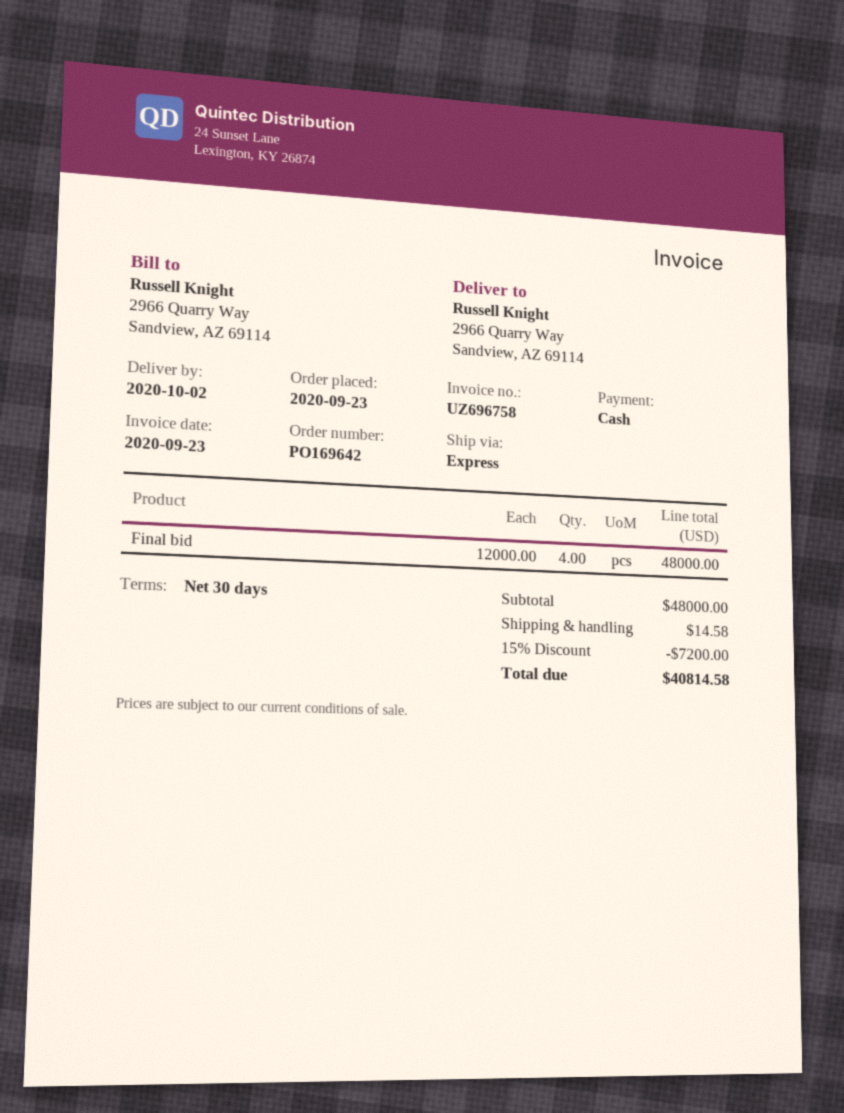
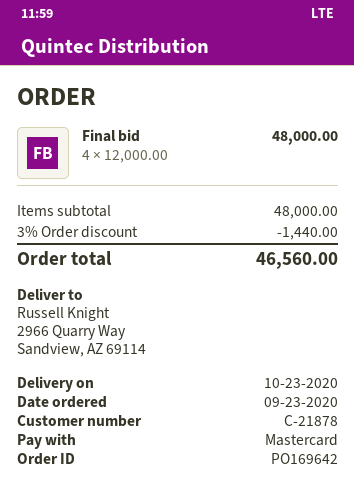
delivery date: 2020-10-02 -> 2020-10-23
payment method: cash -> Mastercard
discount: 15% = 7200.00 -> 3% = 1440.00
shipping: 14.58 -> none
total: 40814.58 -> 46560.00

